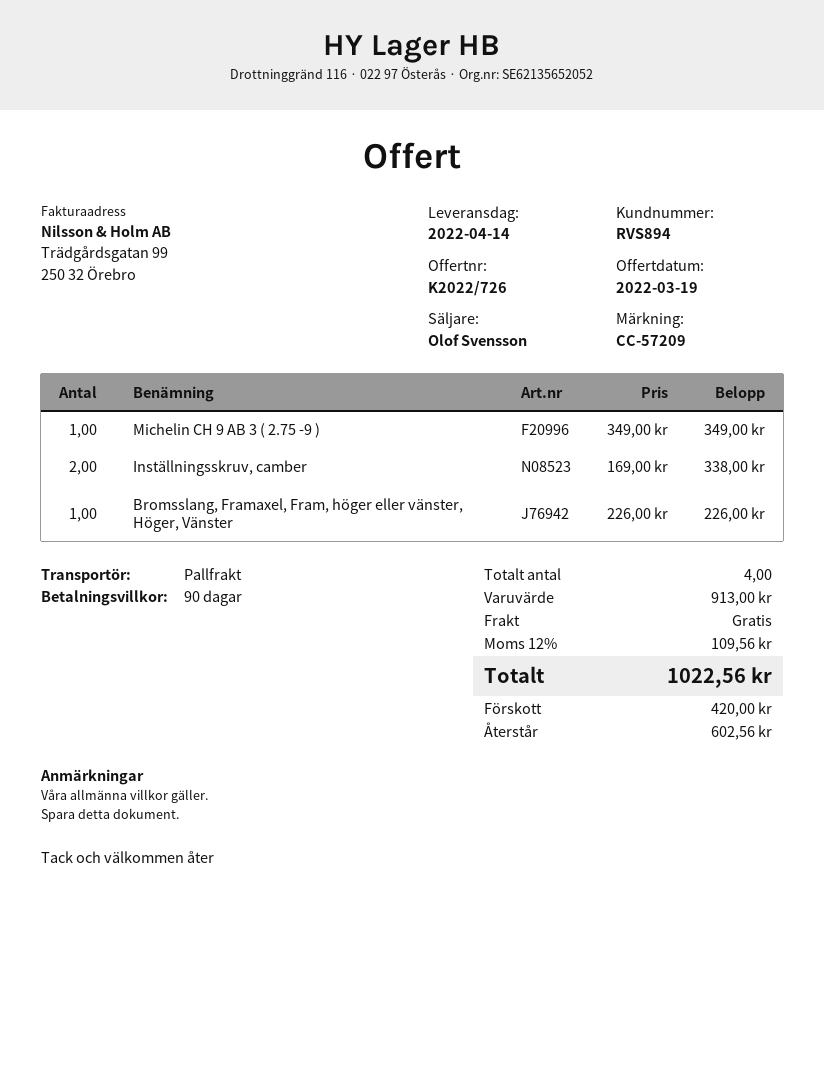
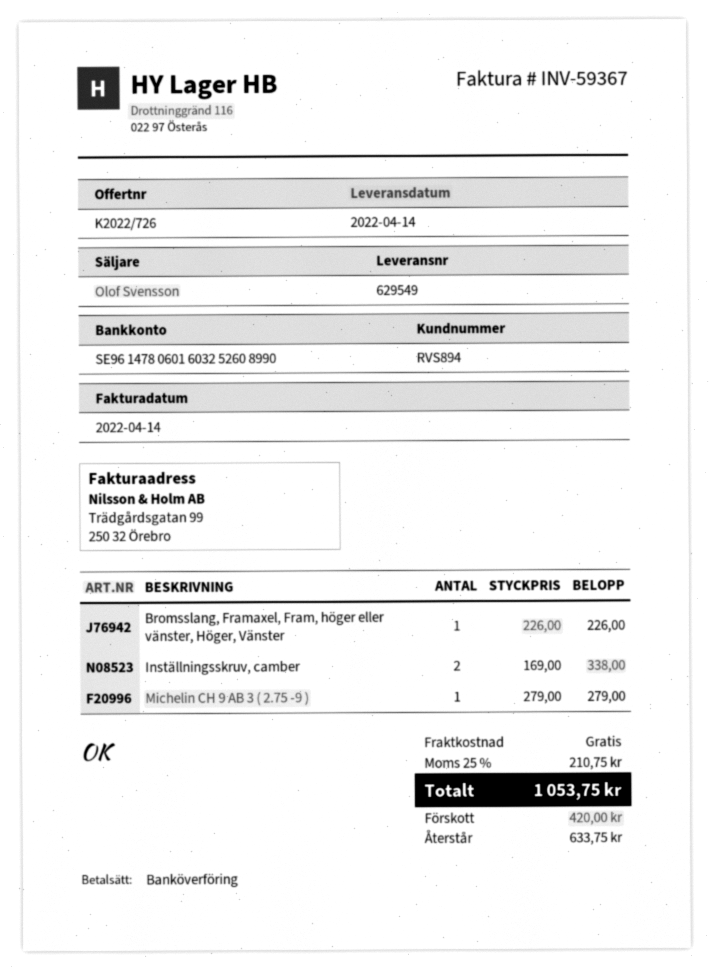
Michelin CH 9 AB 3 ( 2.75 -9 ): 1 x 349.00 = 349.00 -> 1 x 279.00 = 279.00
tax: 12% = 109.56 -> 25% = 210.75
total: 1022.56 -> 1053.75
balance: 602.56 -> 633.75

